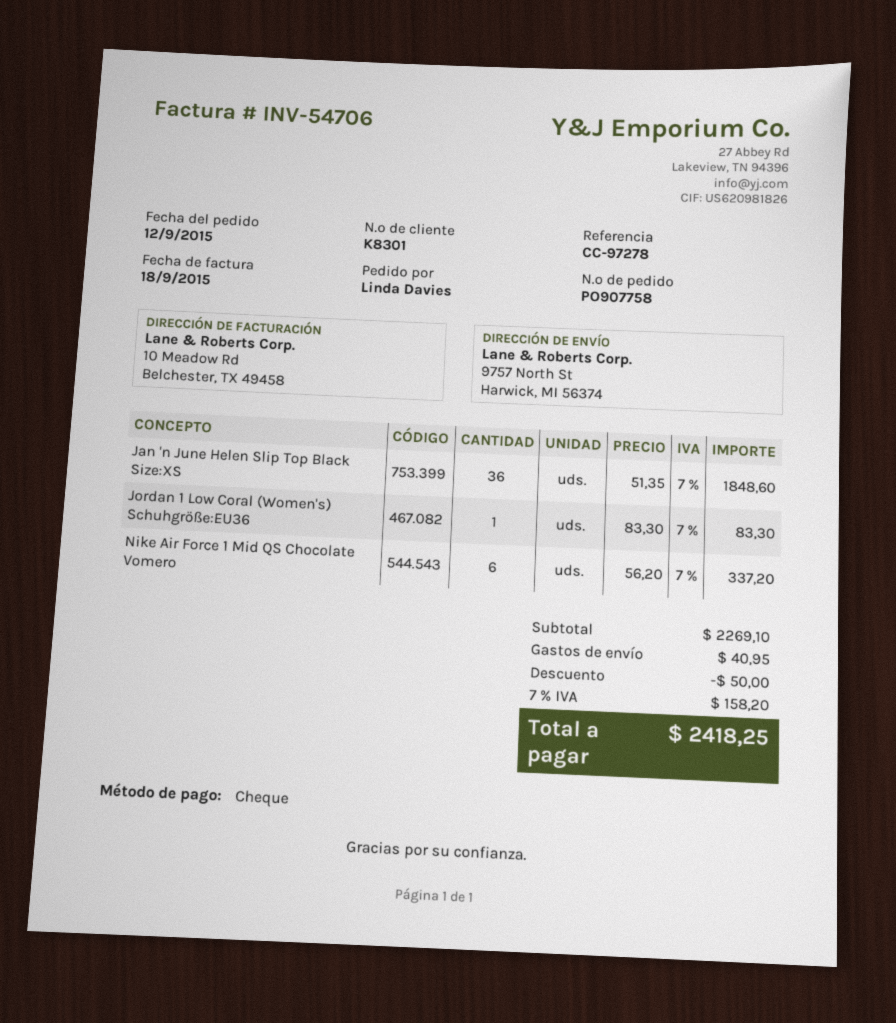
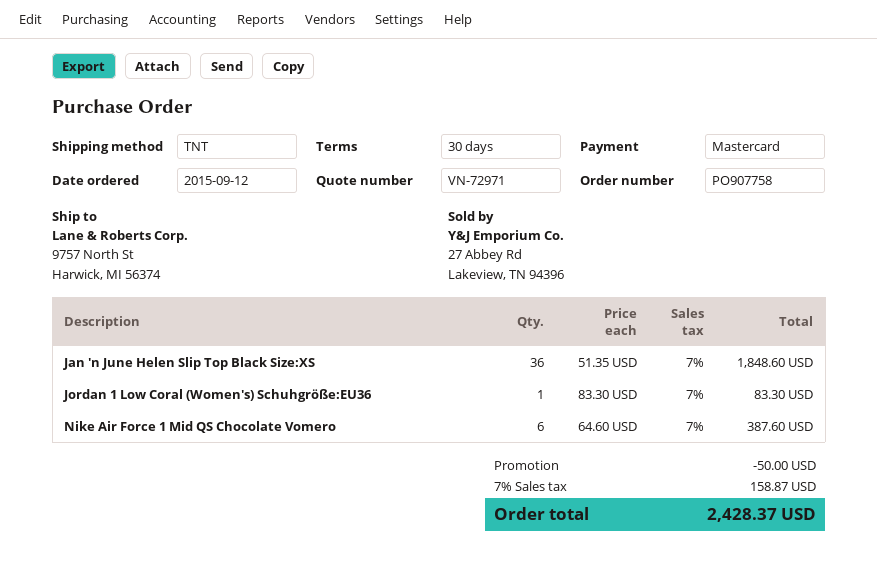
payment method: cheque -> Mastercard
Nike Air Force 1 Mid QS Chocolate Vomero: 6 x 56.20 = 337.20 -> 6 x 64.60 = 387.60
shipping: 40.95 -> none
tax: 7% = 158.20 -> 7% = 158.87
total: 2418.25 -> 2428.37

